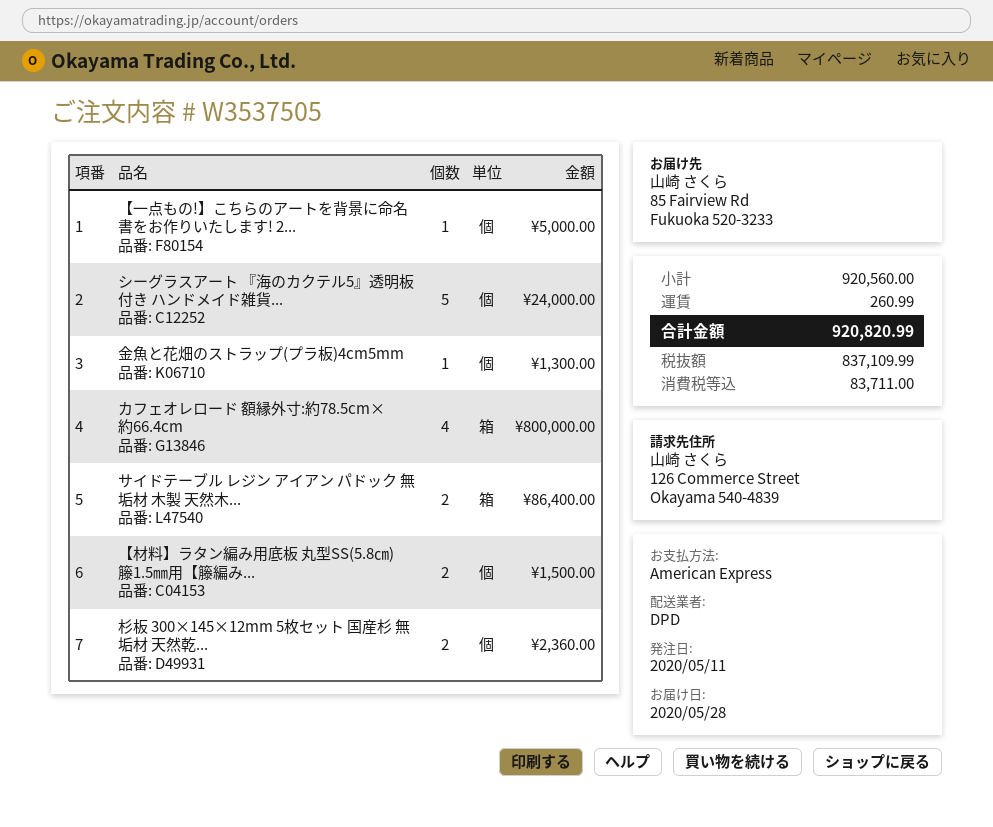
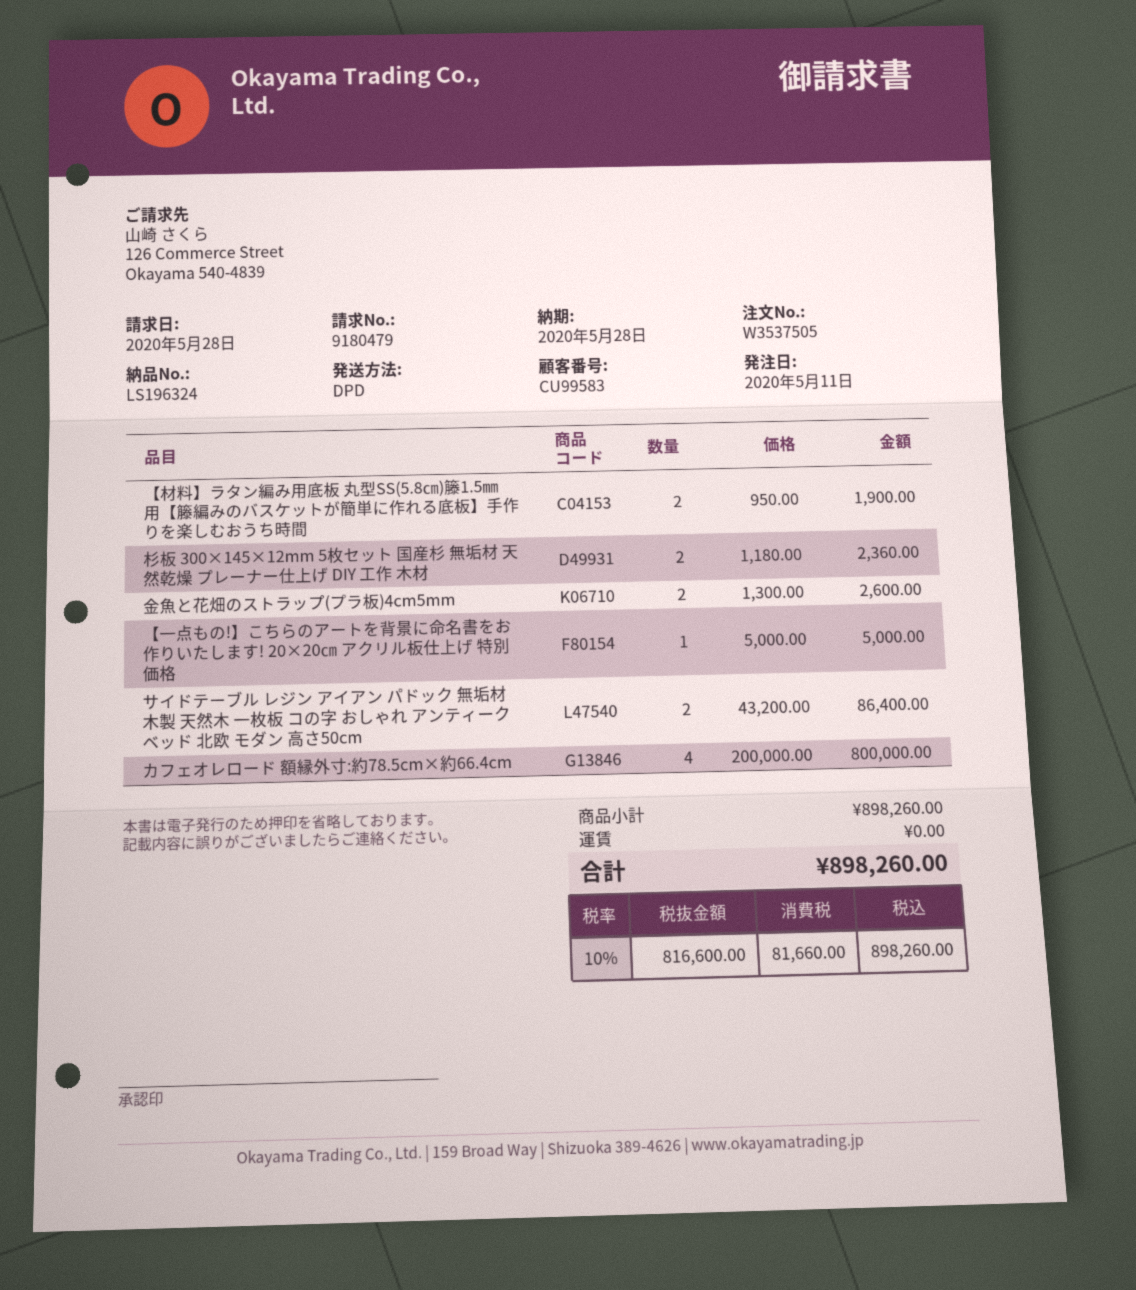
シーグラスアート 『海のカクテル5』透明板付き ハンドメイド雑貨...: 5 for 24000.00 -> none
金魚と花畑のストラップ(プラ板)4cm5mm: 1 for 1300.00 -> 2 for 2600.00
【材料】ラタン編み用底板 丸型SS(5.8㎝)籐1.5㎜用【籐編み...: 2 for 1500.00 -> 2 for 1900.00
subtotal: 920560.00 -> 898260.00
shipping: 260.99 -> 0.00
net: 837109.99 -> 816600.00
tax: 83711.00 -> 81660.00
total: 920820.99 -> 898260.00

